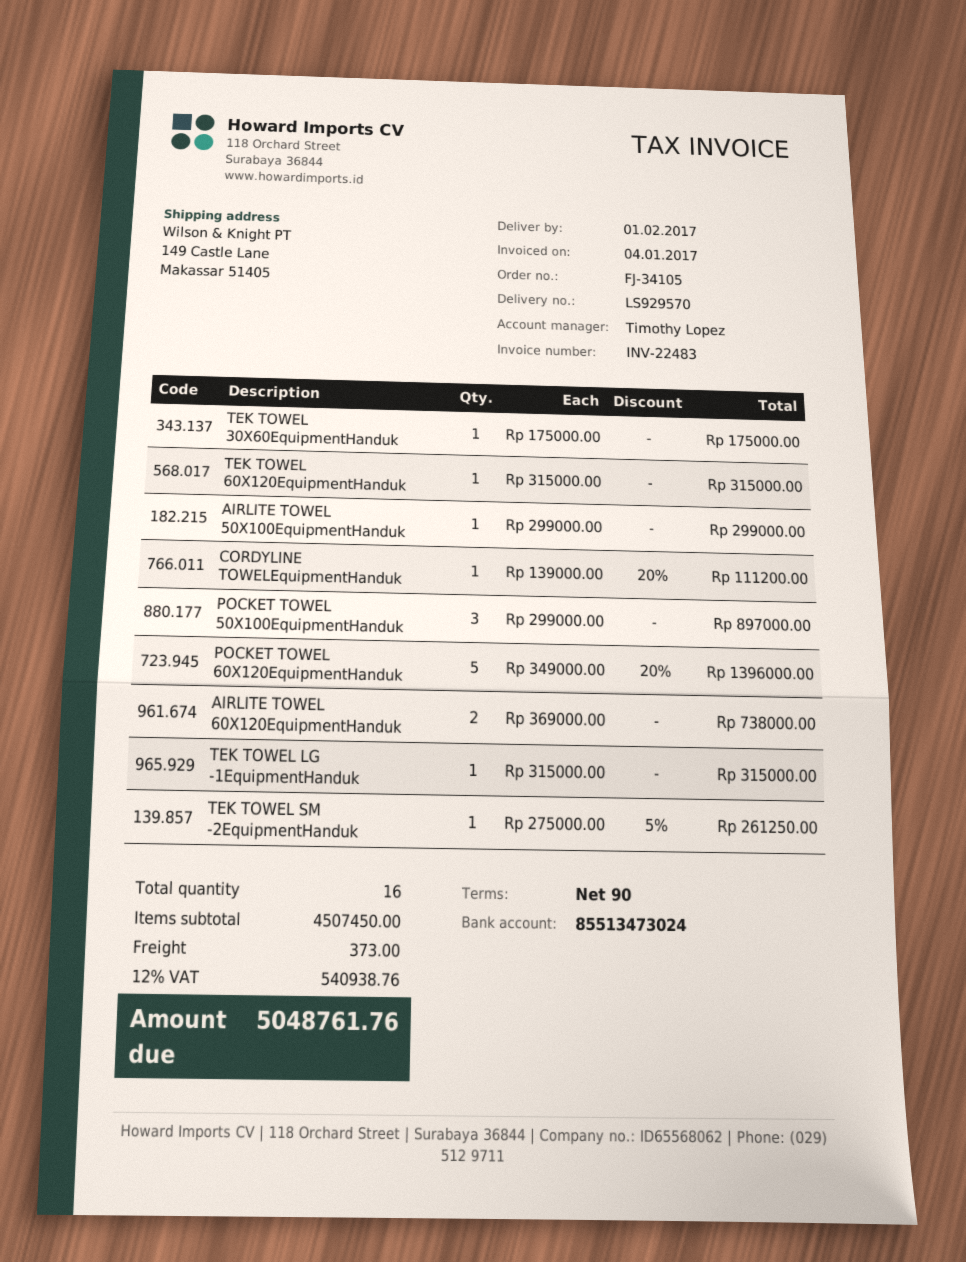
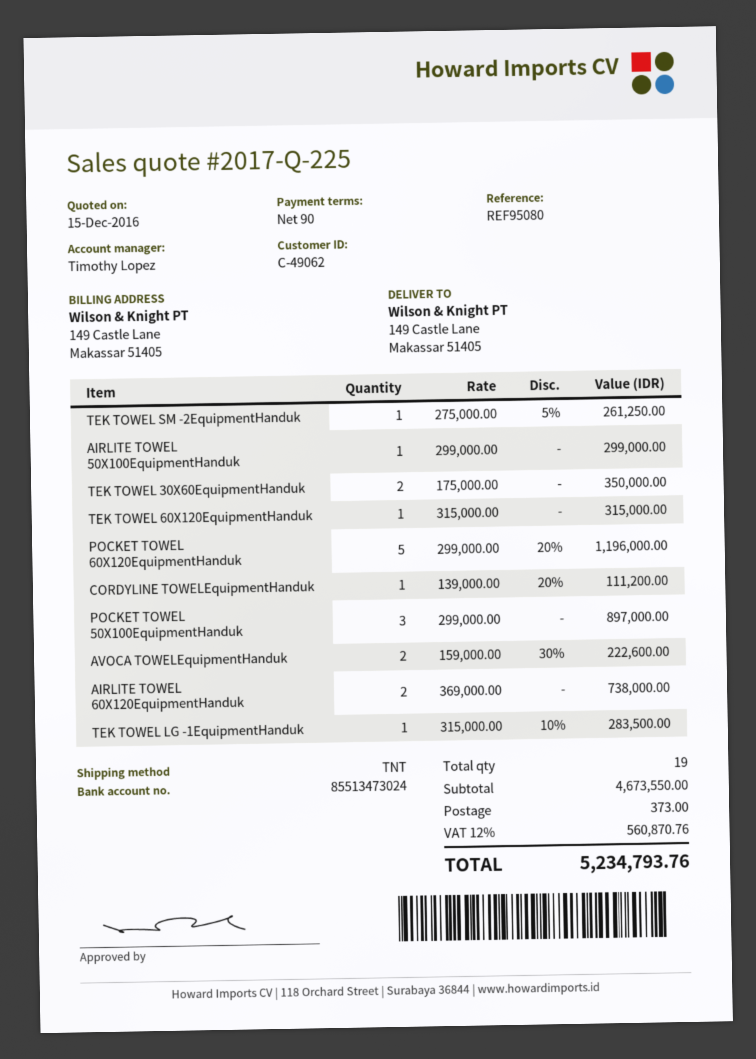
TEK TOWEL 30X60EquipmentHanduk: 1 x 175000.00 = 175000.00 -> 2 x 175000.00 = 350000.00
POCKET TOWEL 60X120EquipmentHanduk: 5 x 349000.00 - 20% = 1396000.00 -> 5 x 299000.00 - 20% = 1196000.00
TEK TOWEL LG -1EquipmentHanduk: 1 x 315000.00 = 315000.00 -> 1 x 315000.00 - 10% = 283500.00
AVOCA TOWELEquipmentHanduk: none -> 2 x 159000.00 - 30% = 222600.00
total quantity: 16 -> 19
subtotal: 4507450.00 -> 4673550.00
tax: 12% = 540938.76 -> 12% = 560870.76
total: 5048761.76 -> 5234793.76

